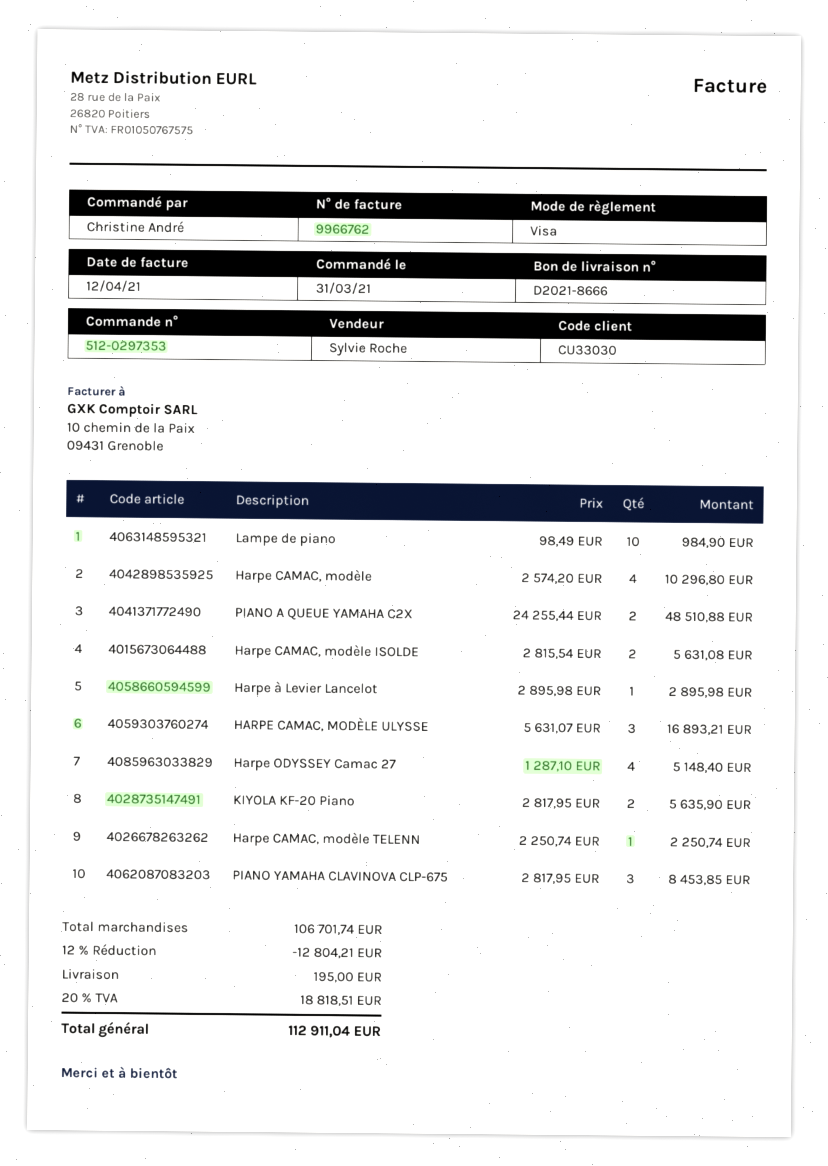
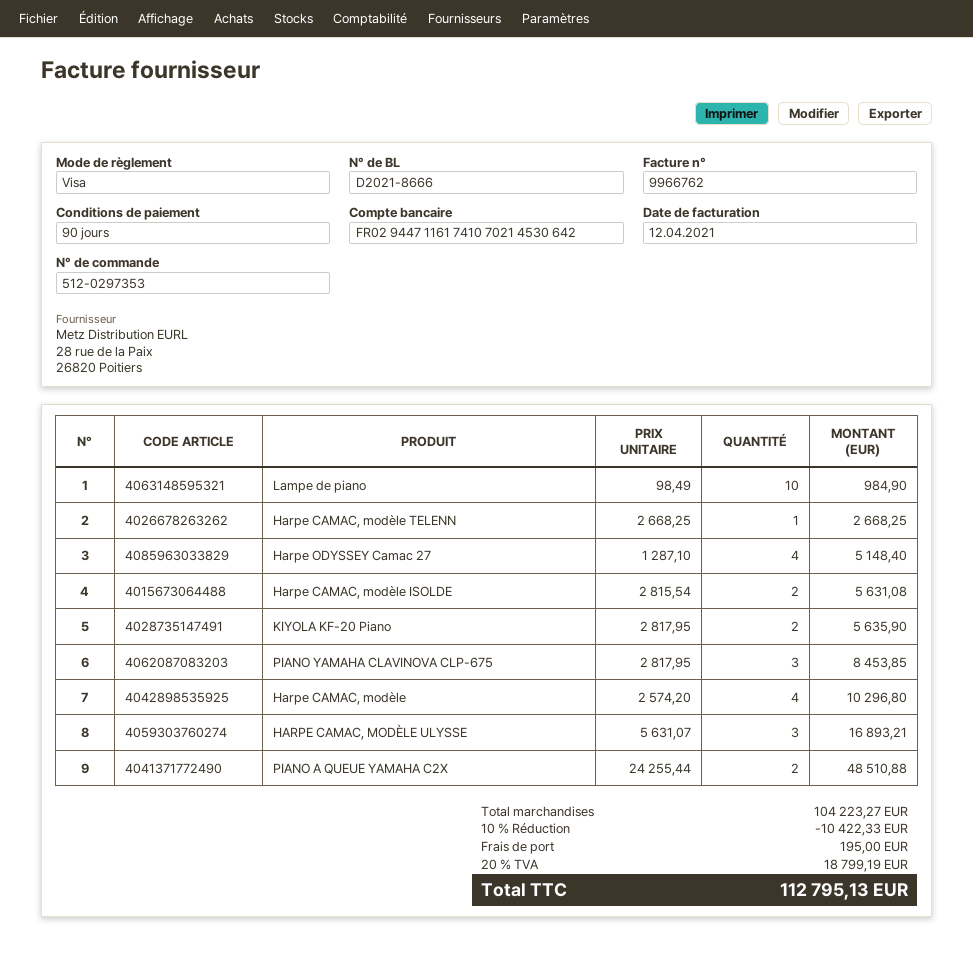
Harpe à Levier Lancelot: 1 x 2895.98 = 2895.98 -> none
Harpe CAMAC, modèle TELENN: 1 x 2250.74 = 2250.74 -> 1 x 2668.25 = 2668.25
subtotal: 106701.74 -> 104223.27
discount: 12% = 12804.21 -> 10% = 10422.33
tax: 20% = 18818.51 -> 20% = 18799.19
total: 112911.04 -> 112795.13

